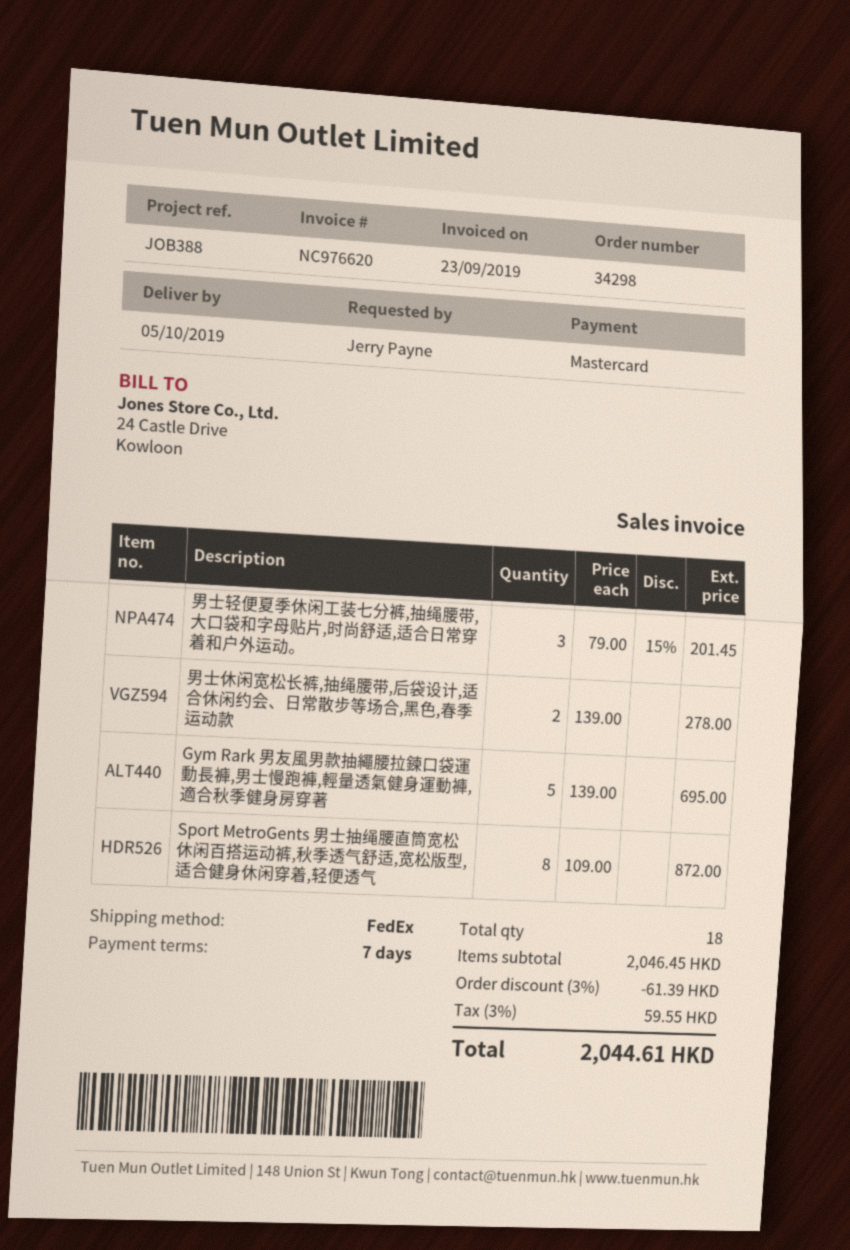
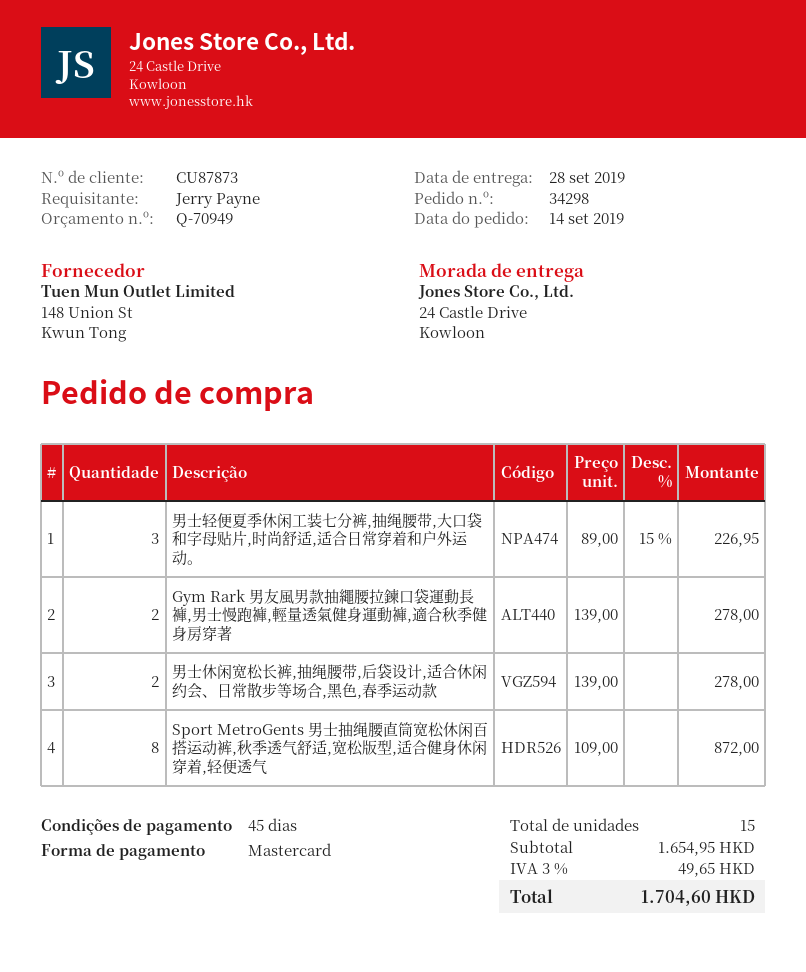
delivery date: 2019-10-05 -> 2019-09-28
payment terms: 7 days -> 45 days
男士轻便夏季休闲工装七分裤,抽绳腰带,大口袋和字母贴片,时尚舒适,适合日常穿着和户外运动。: 3 x 79.00 - 15% = 201.45 -> 3 x 89.00 - 15% = 226.95
Gym Rark 男友風男款抽繩腰拉鍊口袋運動長褲,男士慢跑褲,輕量透氣健身運動褲,適合秋季健身房穿著: 5 x 139.00 = 695.00 -> 2 x 139.00 = 278.00
total quantity: 18 -> 15
subtotal: 2046.45 -> 1654.95
discount: 3% = 61.39 -> none
tax: 3% = 59.55 -> 3% = 49.65
total: 2044.61 -> 1704.60

